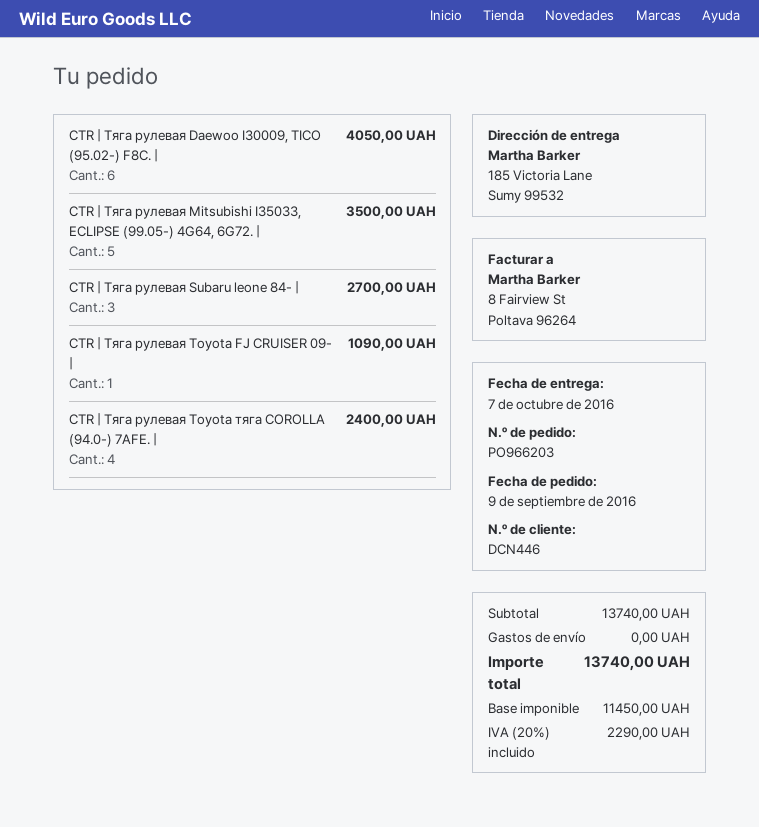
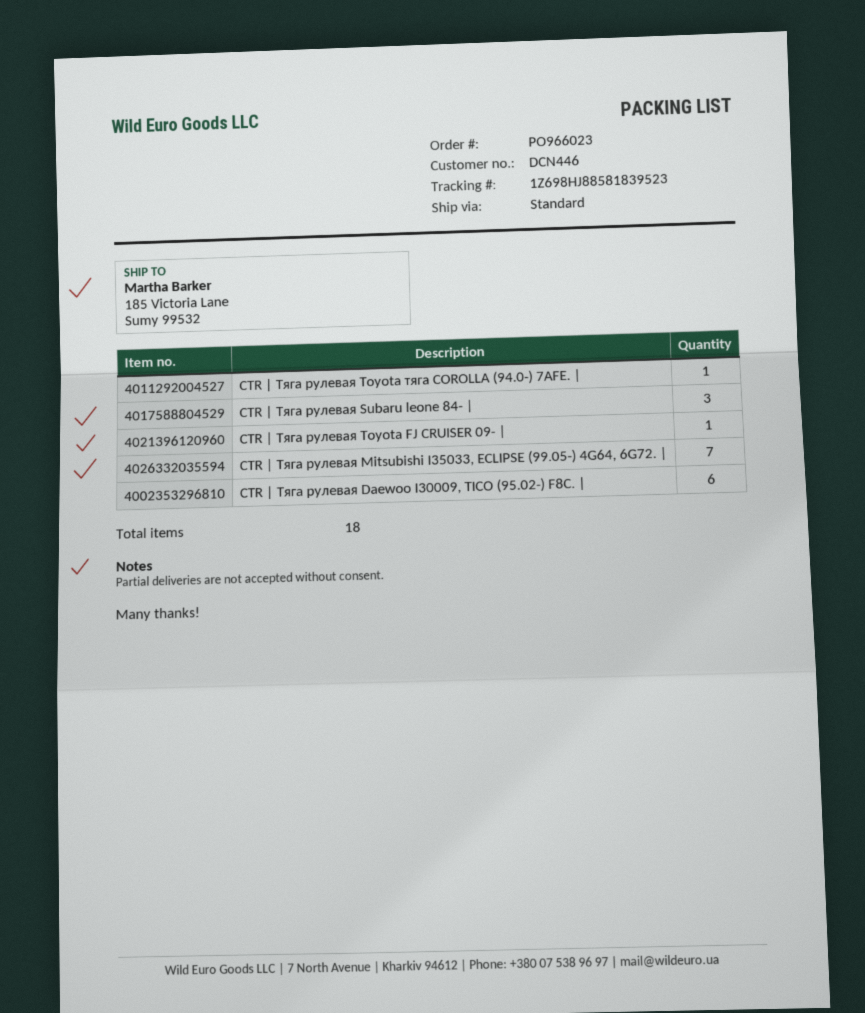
order number: PO966203 -> PO966023
CTR | Тяга рулевая Mitsubishi I35033, ECLIPSE (99.05-) 4G64, 6G72. |: 5 -> 7
CTR | Тяга рулевая Toyota тяга COROLLA (94.0-) 7AFE. |: 4 -> 1

